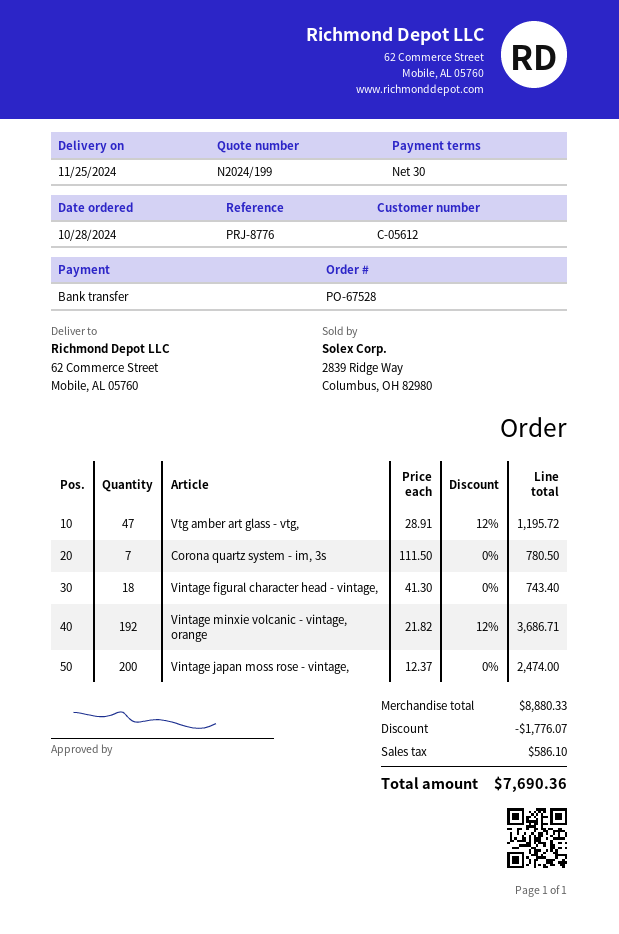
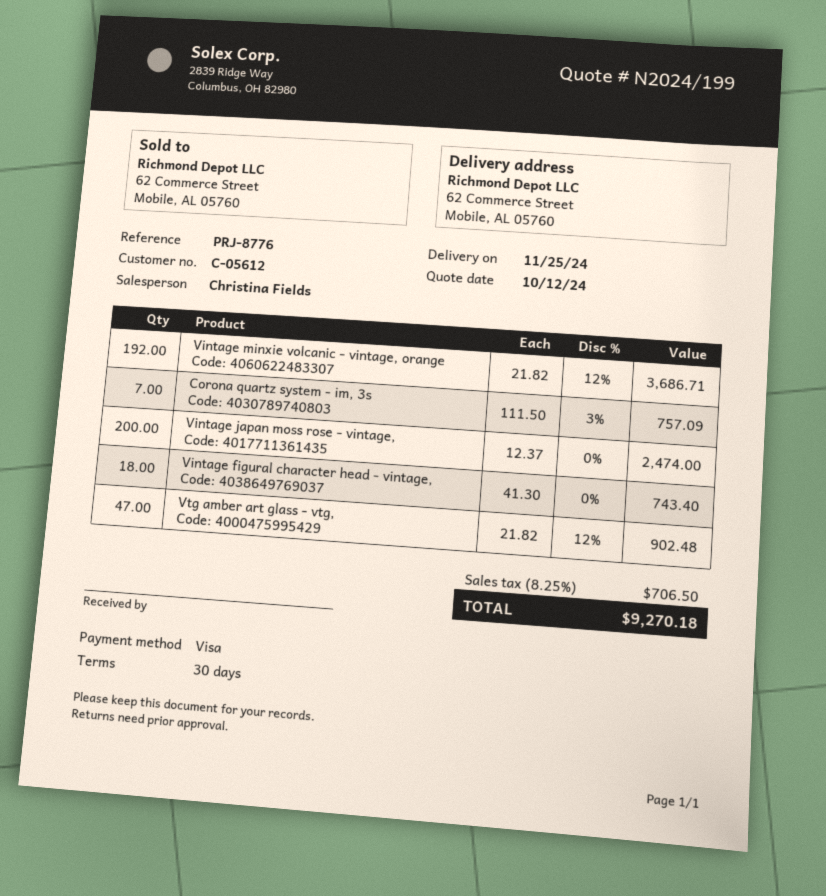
payment method: bank transfer -> Visa
Vtg amber art glass - vtg,: 47 x 28.91 - 12% = 1195.72 -> 47 x 21.82 - 12% = 902.48
Corona quartz system - im, 3s: 7 x 111.50 = 780.50 -> 7 x 111.50 - 3% = 757.09
discount: 1776.07 -> none
tax: 586.10 -> 706.50
total: 7690.36 -> 9270.18

